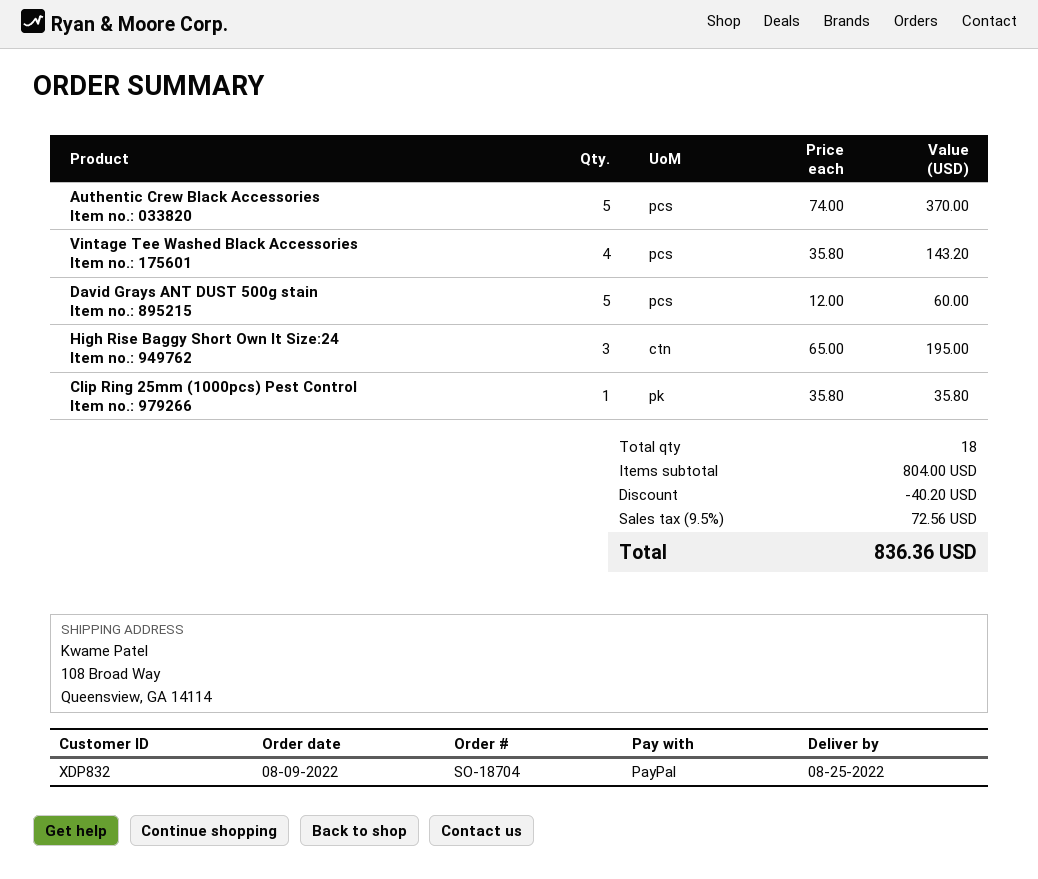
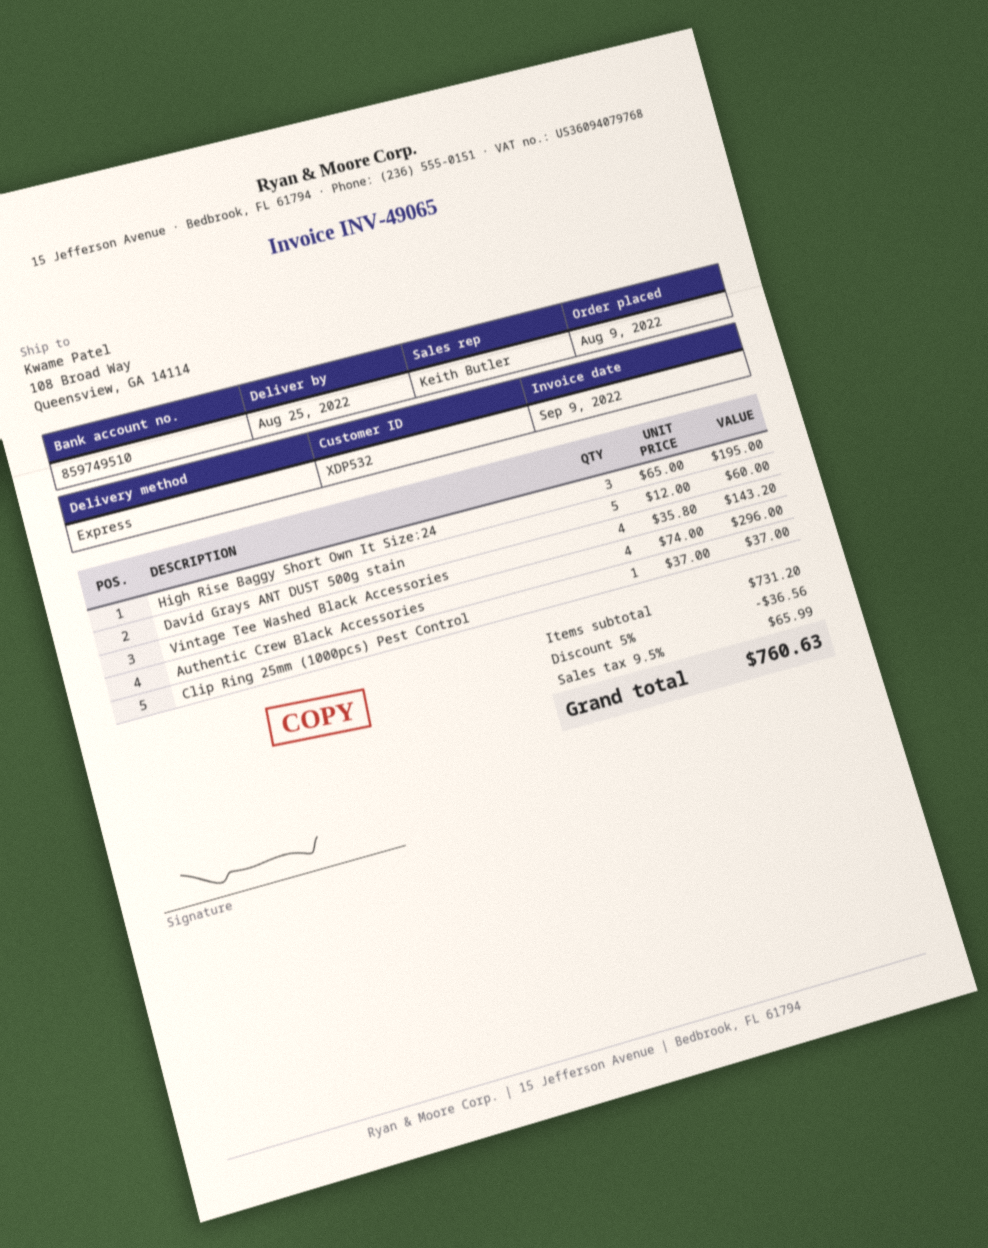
customer number: XDP832 -> XDP532
Authentic Crew Black Accessories: 5 x 74.00 = 370.00 -> 4 x 74.00 = 296.00
Clip Ring 25mm (1000pcs) Pest Control: 1 x 35.80 = 35.80 -> 1 x 37.00 = 37.00
subtotal: 804.00 -> 731.20
discount: 40.20 -> 36.56
tax: 9.5% = 72.56 -> 9.5% = 65.99
total: 836.36 -> 760.63

